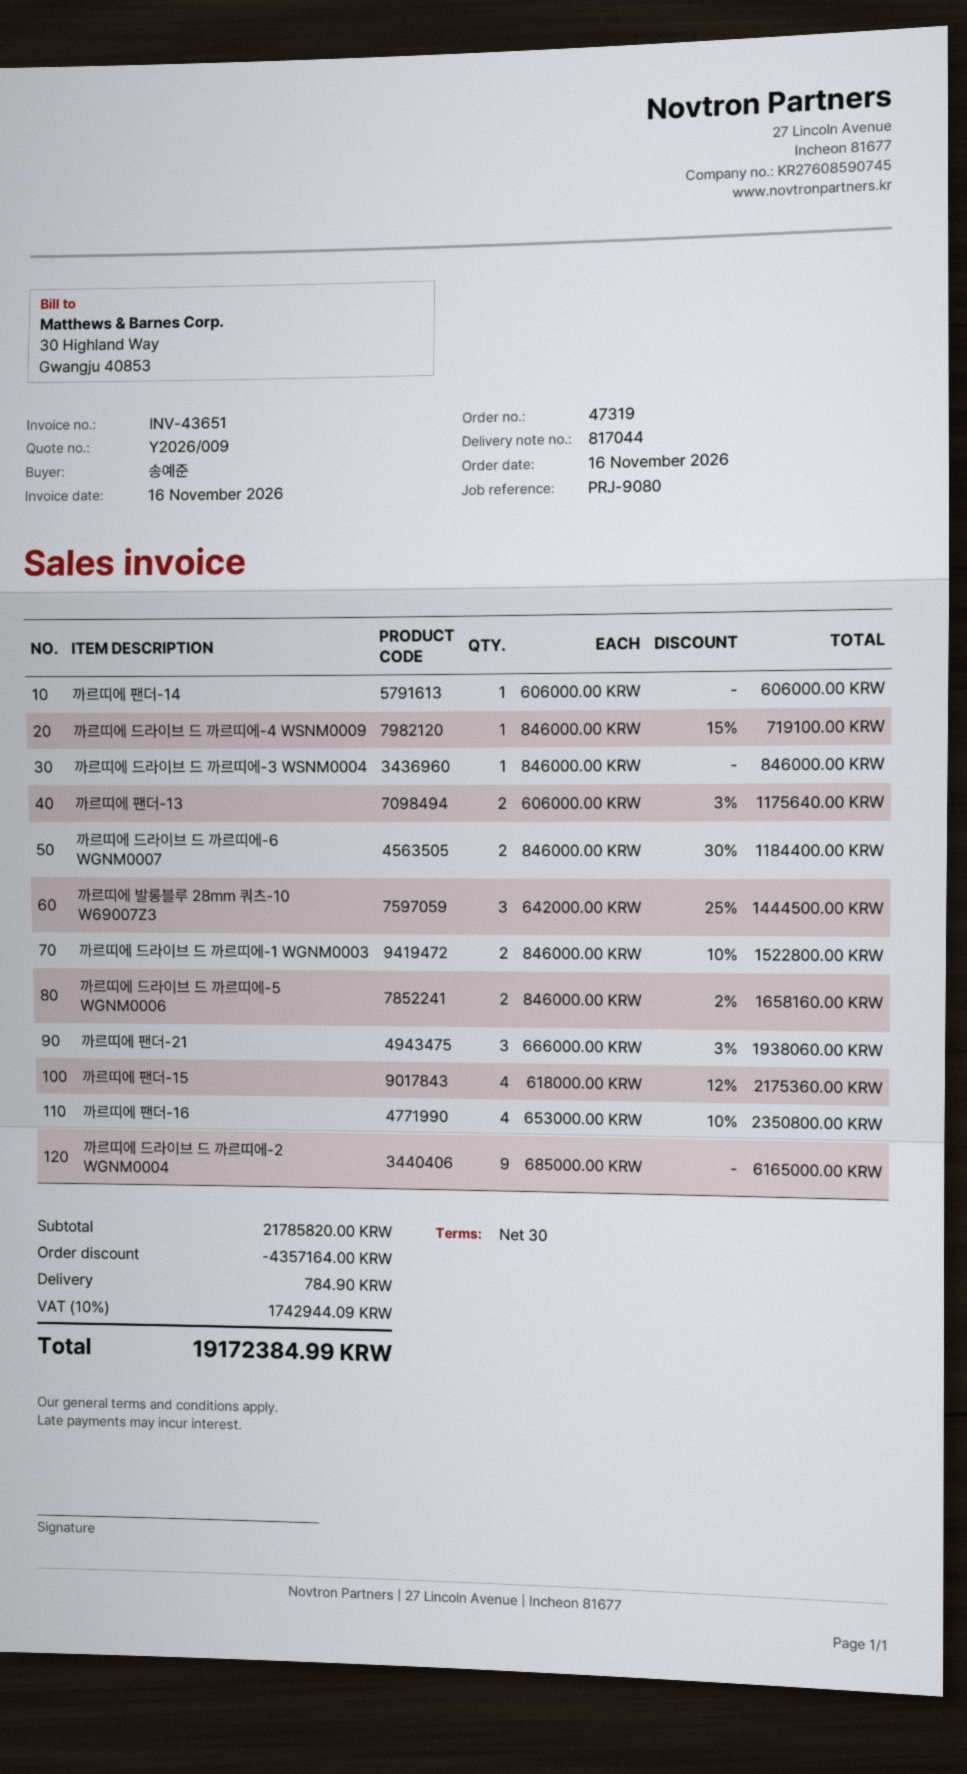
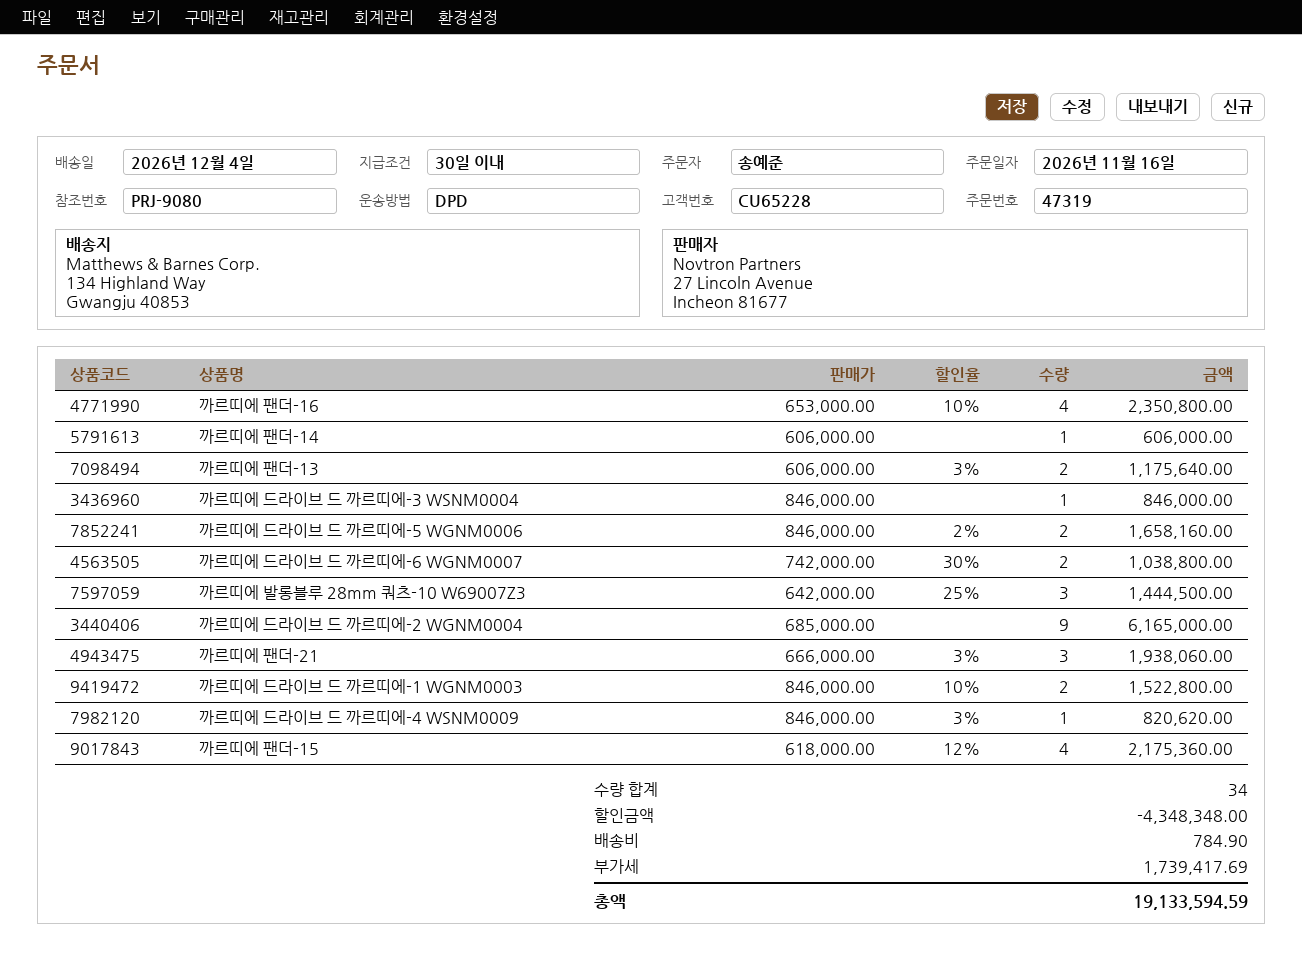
까르띠에 드라이브 드 까르띠에-4 WSNM0009: 1 x 846000.00 - 15% = 719100.00 -> 1 x 846000.00 - 3% = 820620.00
까르띠에 드라이브 드 까르띠에-6 WGNM0007: 2 x 846000.00 - 30% = 1184400.00 -> 2 x 742000.00 - 30% = 1038800.00
discount: 4357164.00 -> 4348348.00
tax: 1742944.09 -> 1739417.69
total: 19172384.99 -> 19133594.59

